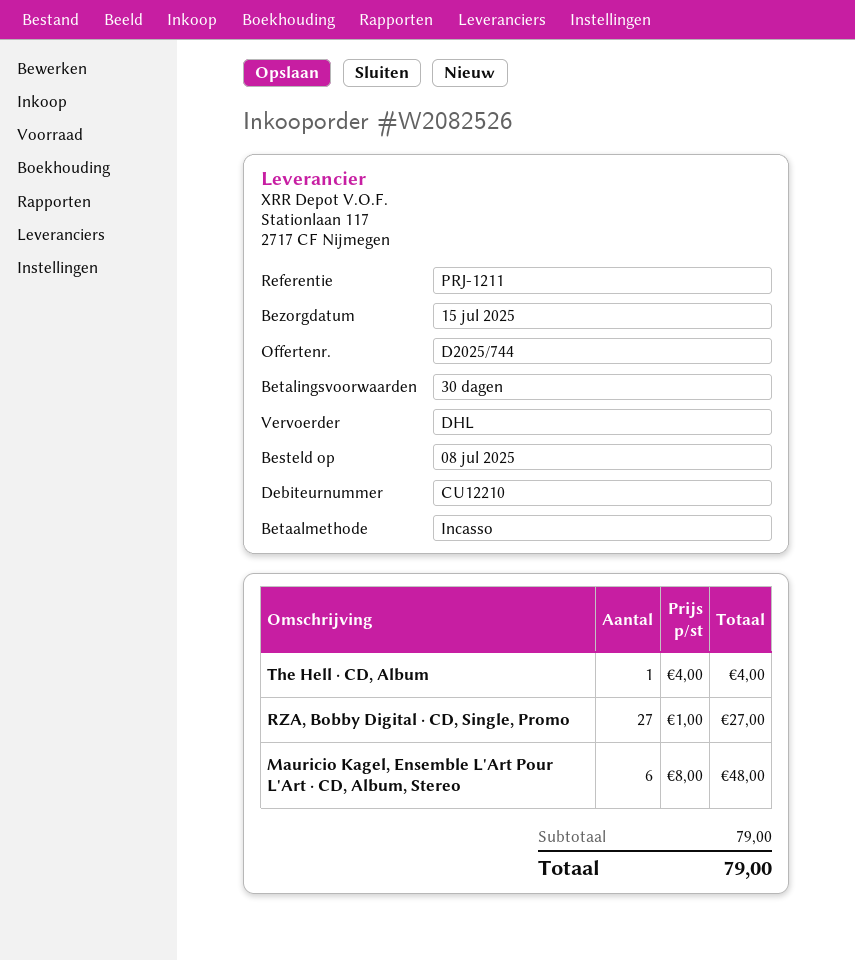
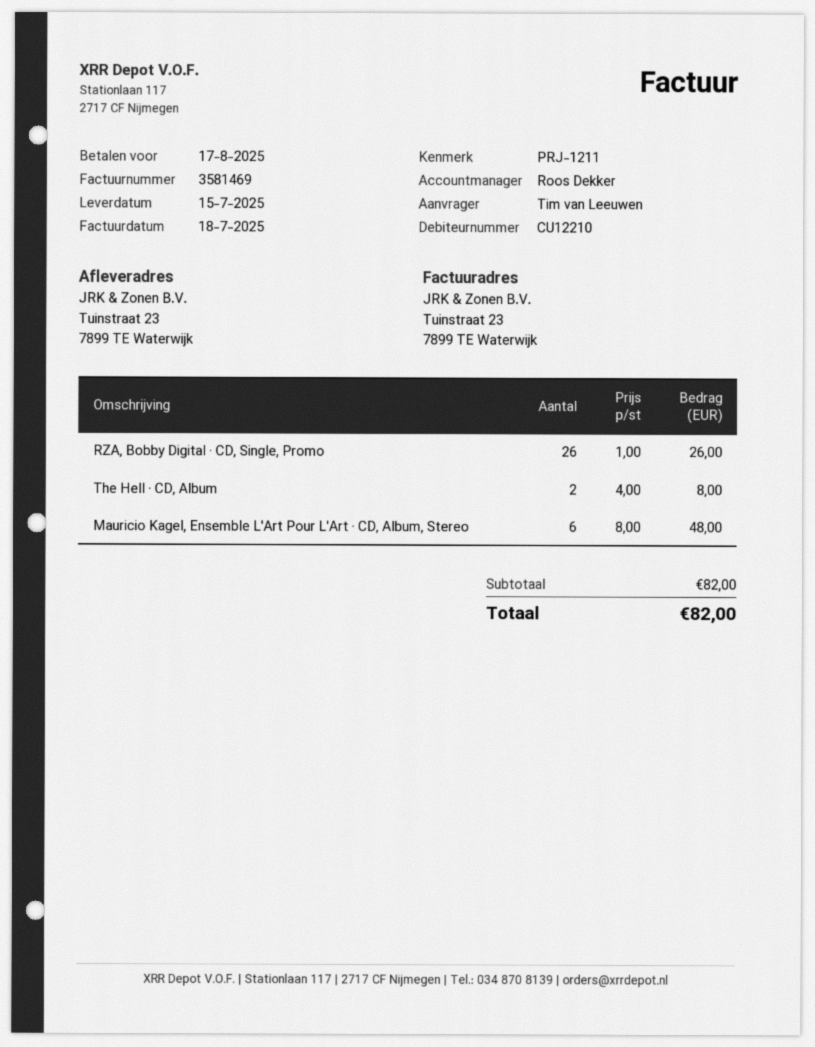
The Hell · CD, Album: 1 x 4.00 = 4.00 -> 2 x 4.00 = 8.00
RZA, Bobby Digital · CD, Single, Promo: 27 x 1.00 = 27.00 -> 26 x 1.00 = 26.00
subtotal: 79.00 -> 82.00
total: 79.00 -> 82.00

